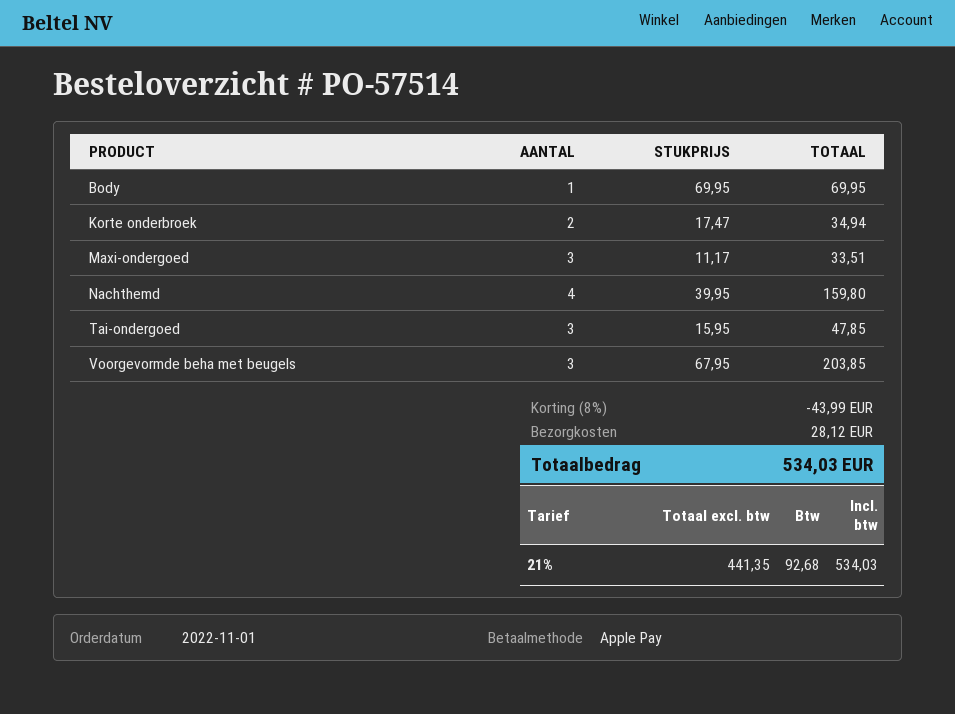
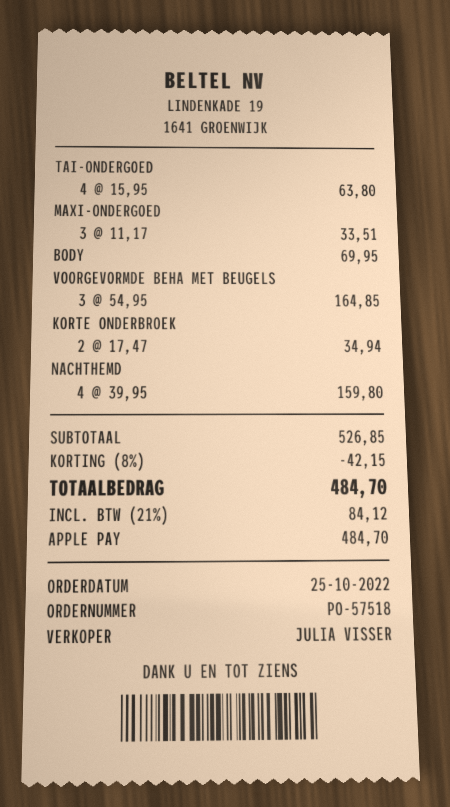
order number: PO-57514 -> PO-57518
order date: 2022-11-01 -> 2022-10-25
Tai-ondergoed: 3 x 15.95 = 47.85 -> 4 x 15.95 = 63.80
Voorgevormde beha met beugels: 3 x 67.95 = 203.85 -> 3 x 54.95 = 164.85
discount: 8% = 43.99 -> 8% = 42.15
shipping: 28.12 -> none
tax: 21% = 92.68 -> 21% = 84.12
total: 534.03 -> 484.70

